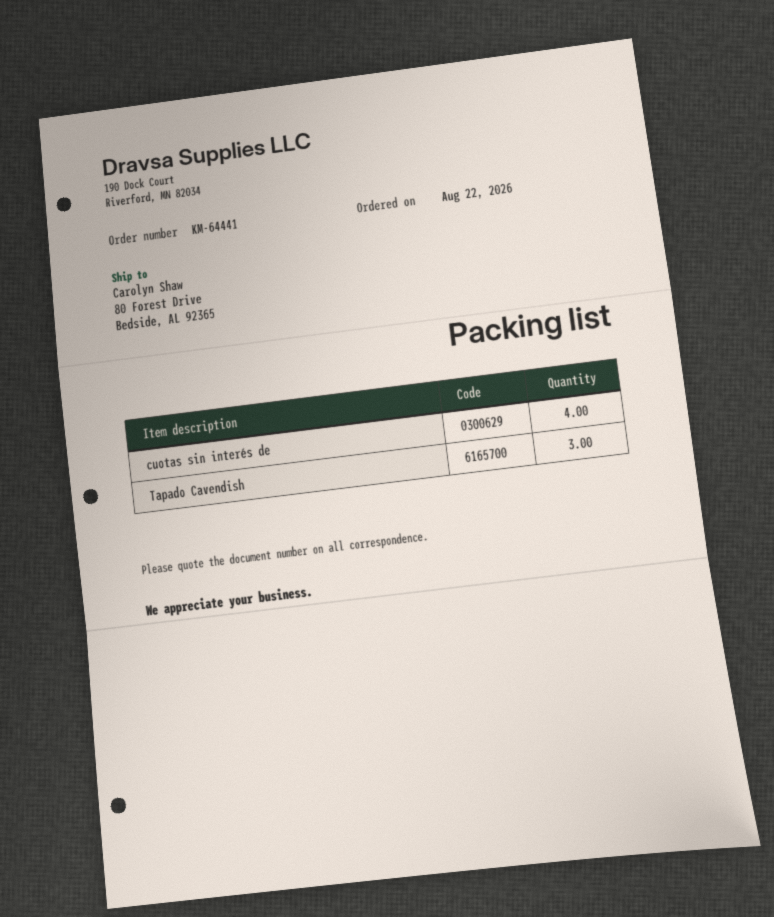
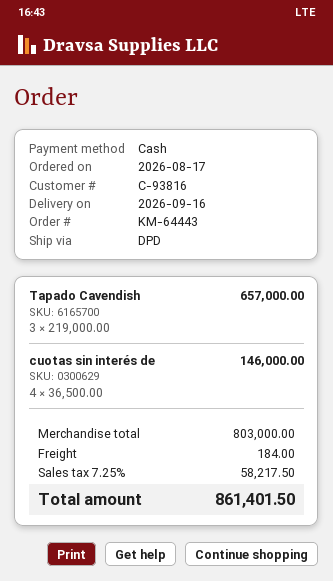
order number: KM-64441 -> KM-64443
order date: 2026-08-22 -> 2026-08-17

